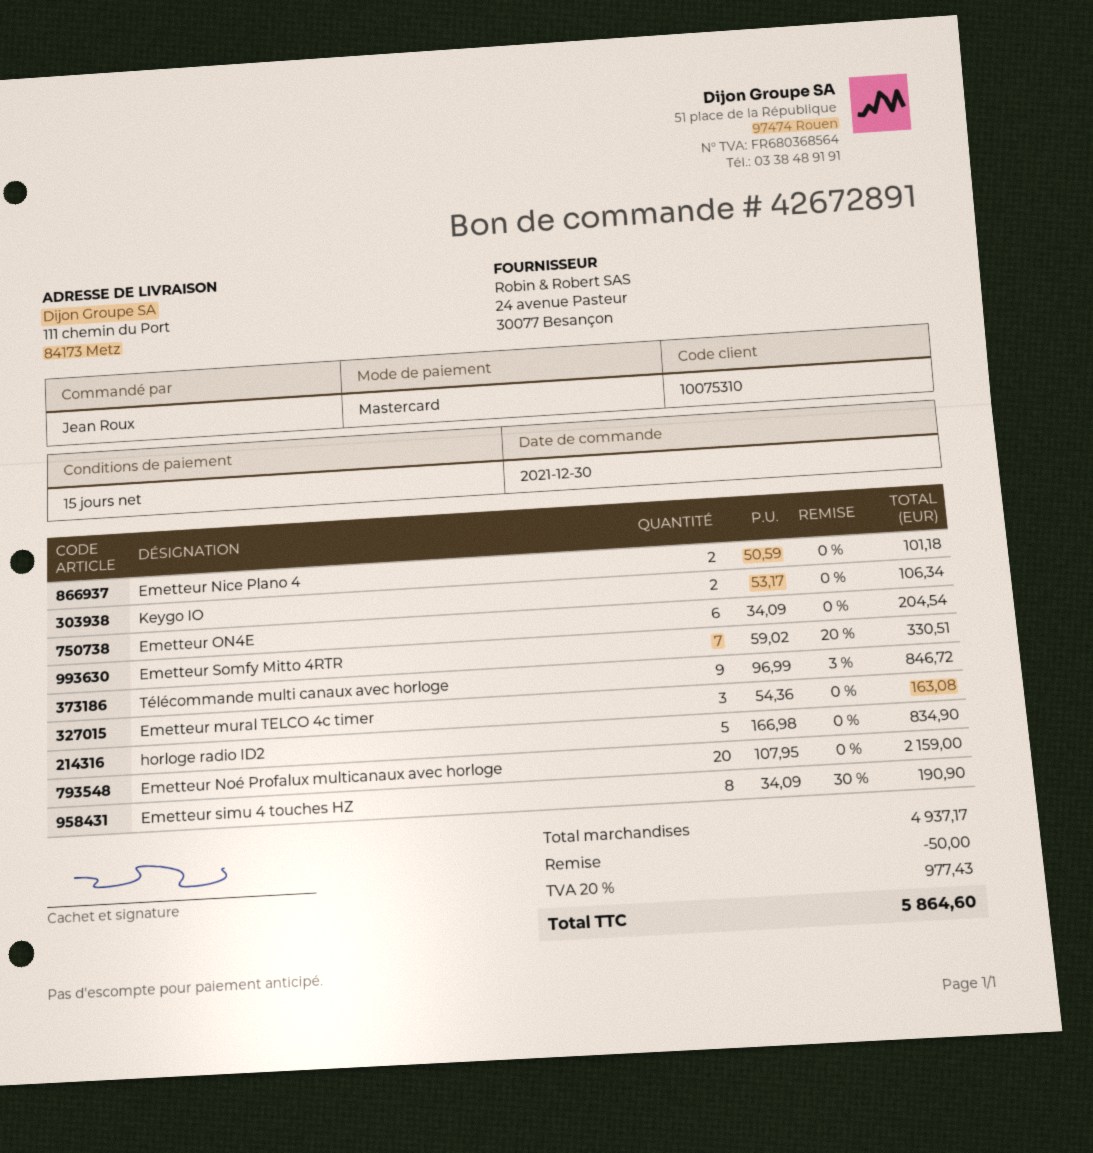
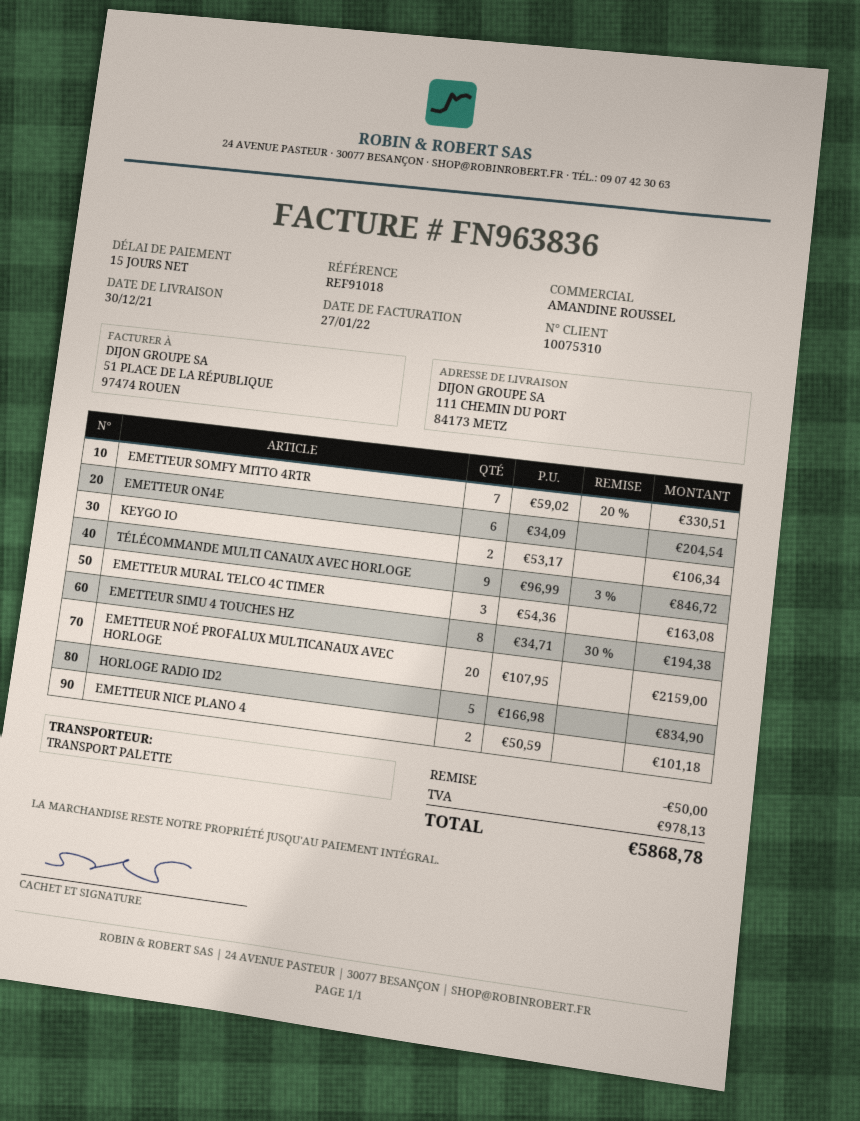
Emetteur simu 4 touches HZ: 8 x 34.09 - 30% = 190.90 -> 8 x 34.71 - 30% = 194.38
tax: 977.43 -> 978.13
total: 5864.60 -> 5868.78

